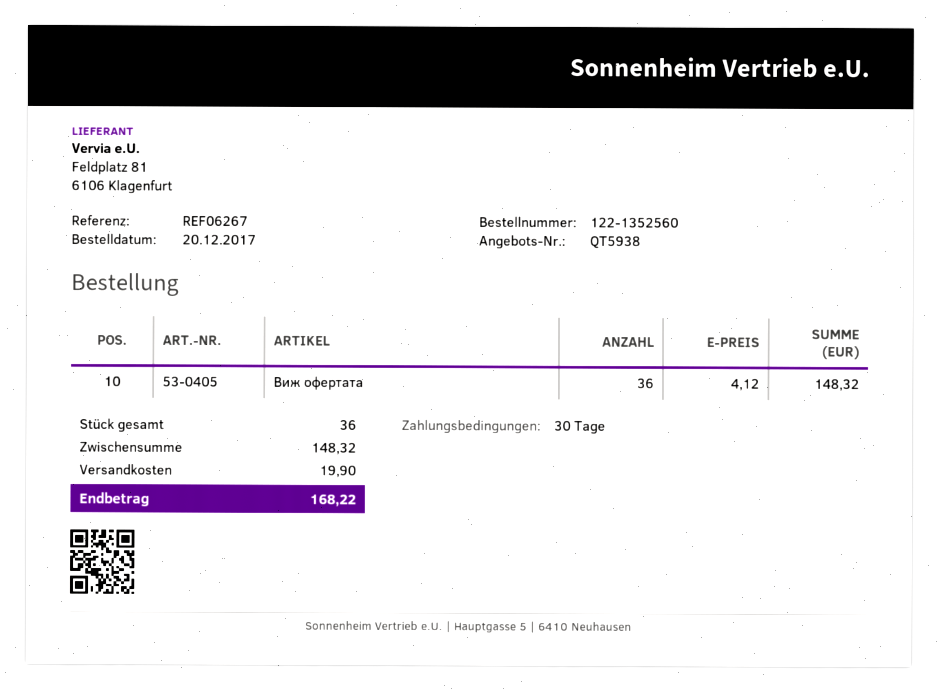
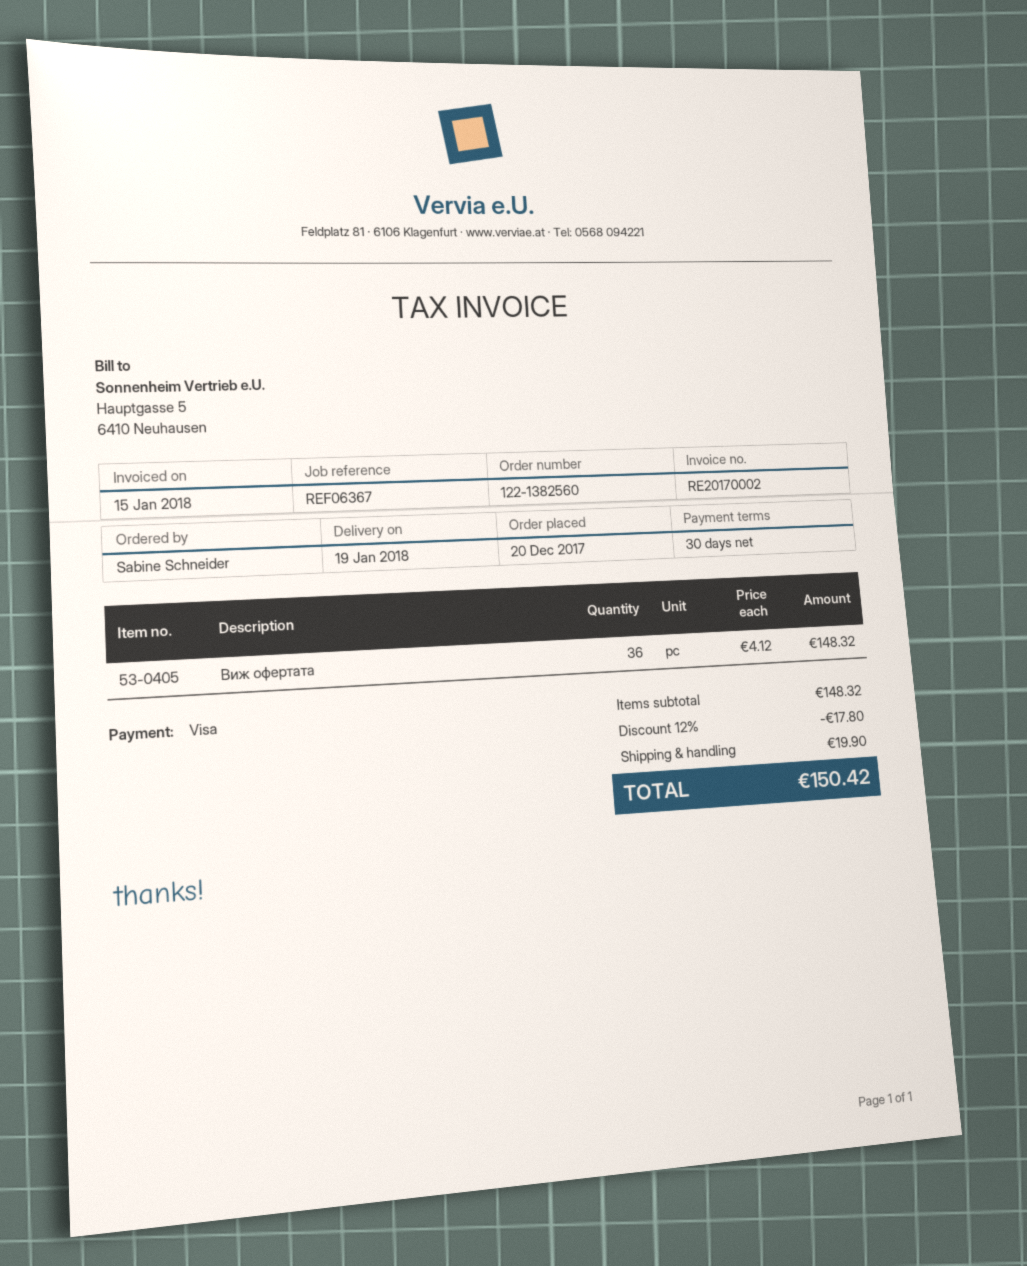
order number: 122-1352560 -> 122-1382560
reference: REF06267 -> REF06367
discount: none -> 12% = 17.80
total: 168.22 -> 150.42

